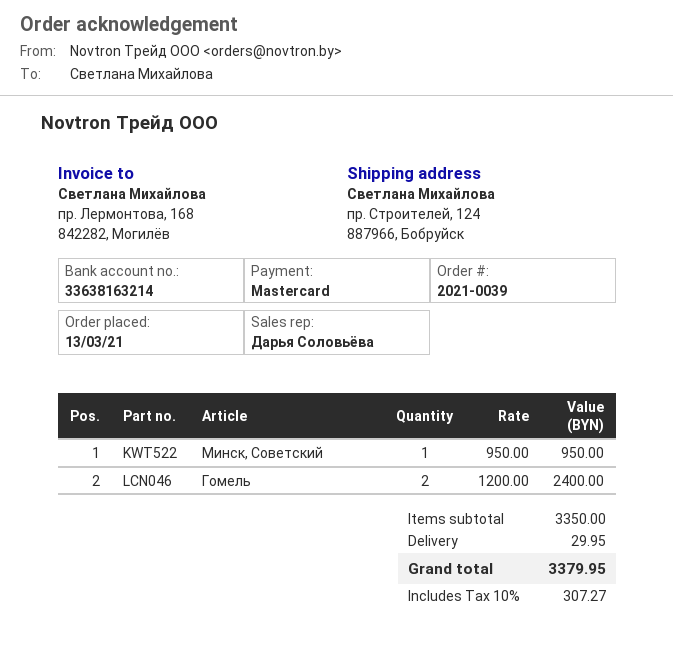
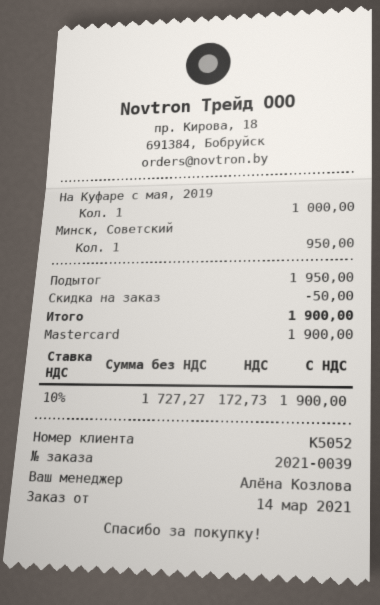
order date: 2021-03-13 -> 2021-03-14
sales rep: Дарья Соловьёва -> Алёна Козлова
Гомель: 2 for 2400.00 -> none
На Куфаре с мая, 2019: none -> 1 for 1000.00
subtotal: 3350.00 -> 1950.00
discount: none -> 50.00
shipping: 29.95 -> none
tax: 10% = 307.27 -> 10% = 172.73
total: 3379.95 -> 1900.00

